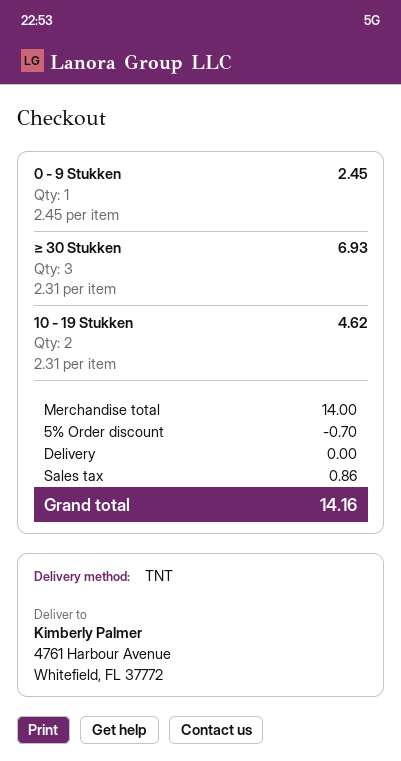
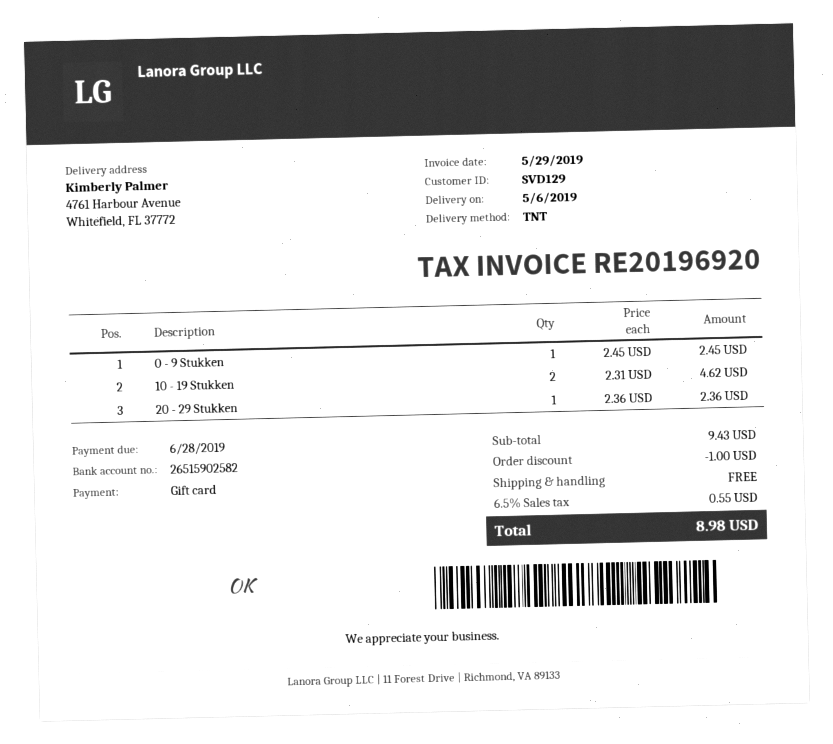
≥ 30 Stukken: 3 x 2.31 = 6.93 -> none
20 - 29 Stukken: none -> 1 x 2.36 = 2.36
subtotal: 14.00 -> 9.43
discount: 0.70 -> 1.00
tax: 0.86 -> 0.55
total: 14.16 -> 8.98

